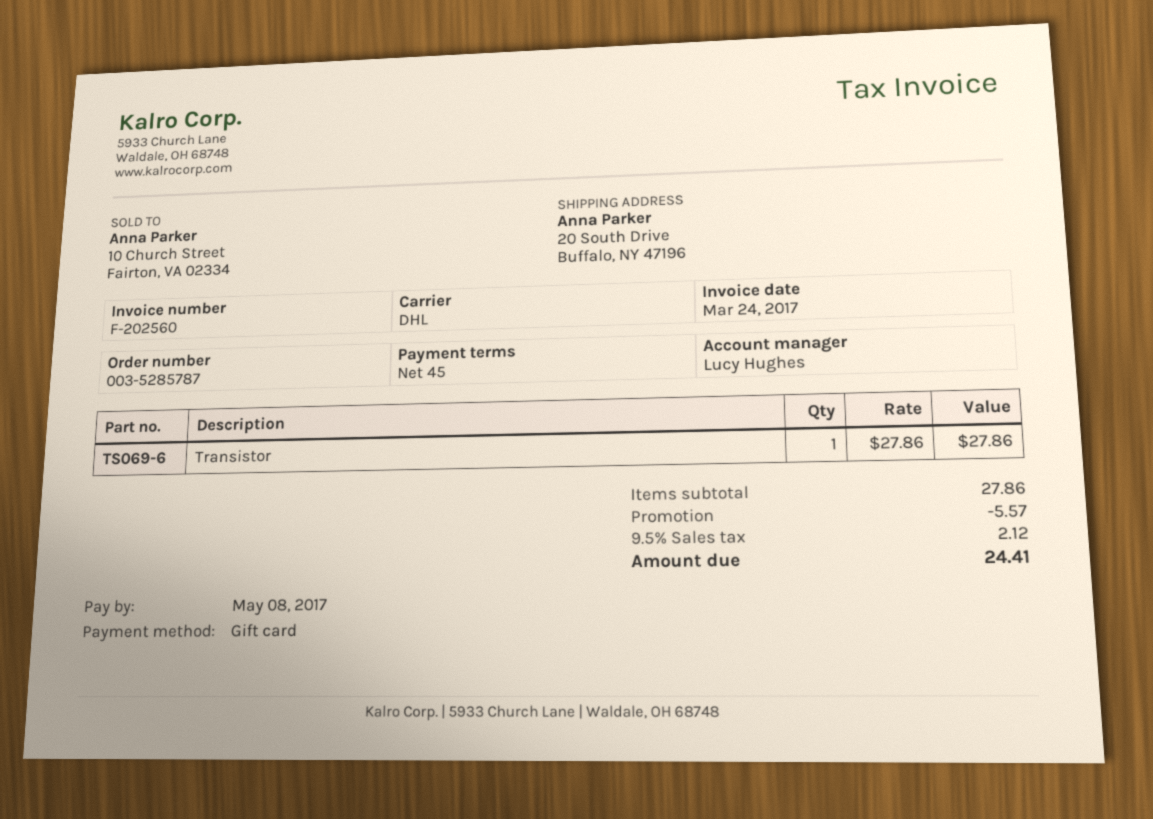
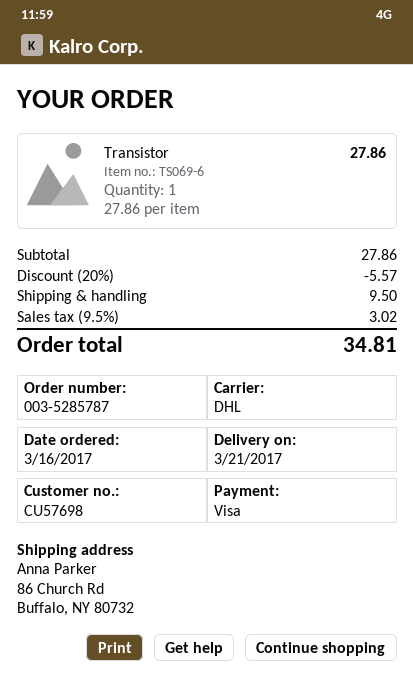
payment method: gift card -> Visa
ship to: 20 South Drive, Buffalo, NY 47196 -> 86 Church Rd, Buffalo, NY 80732
shipping: none -> 9.50
tax: 9.5% = 2.12 -> 9.5% = 3.02
total: 24.41 -> 34.81

